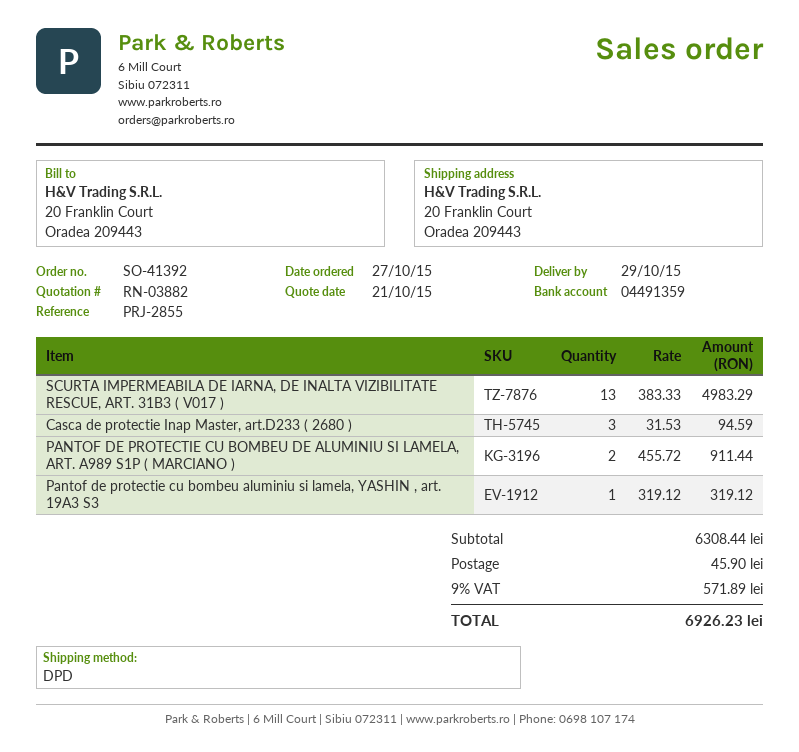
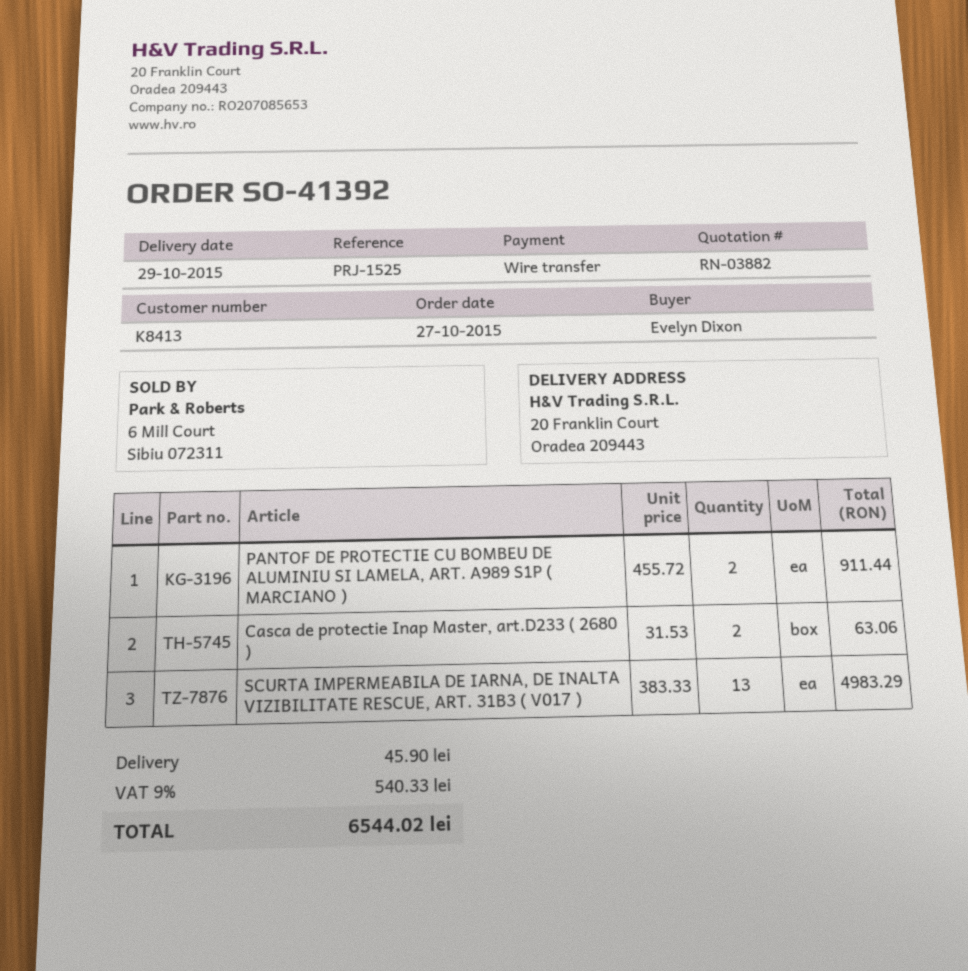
reference: PRJ-2855 -> PRJ-1525
Casca de protectie Inap Master, art.D233 ( 2680 ): 3 x 31.53 = 94.59 -> 2 x 31.53 = 63.06
Pantof de protectie cu bombeu aluminiu si lamela, YASHIN , art. 19A3 S3: 1 x 319.12 = 319.12 -> none
tax: 9% = 571.89 -> 9% = 540.33
total: 6926.23 -> 6544.02

